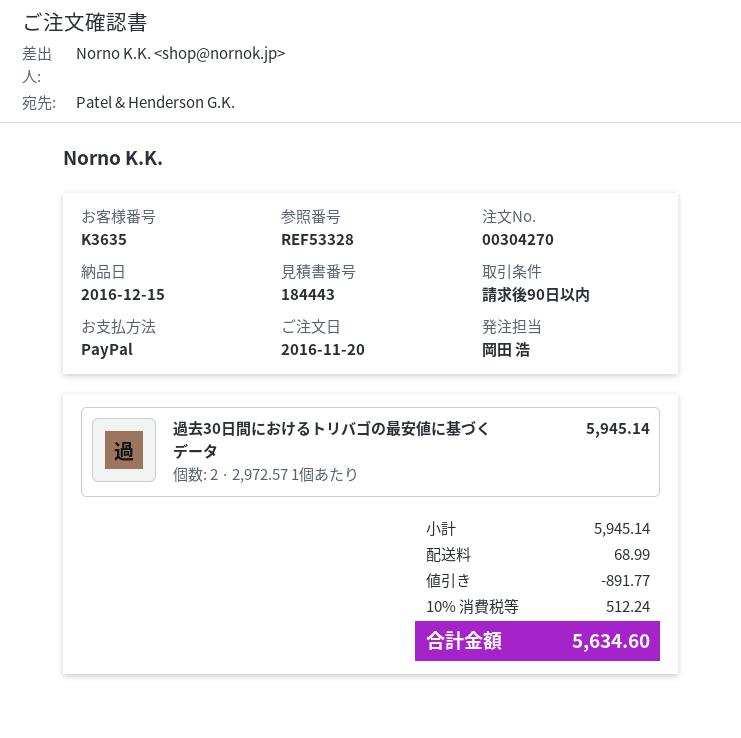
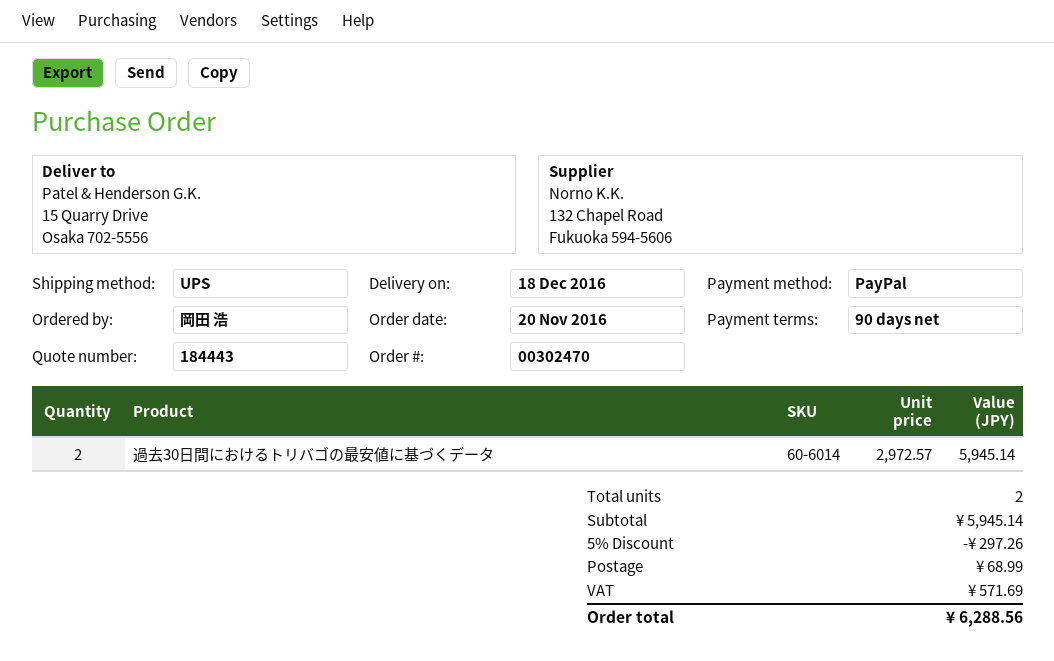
order number: 00304270 -> 00302470
delivery date: 2016-12-15 -> 2016-12-18
discount: 891.77 -> 297.26
tax: 512.24 -> 571.69
total: 5634.60 -> 6288.56

